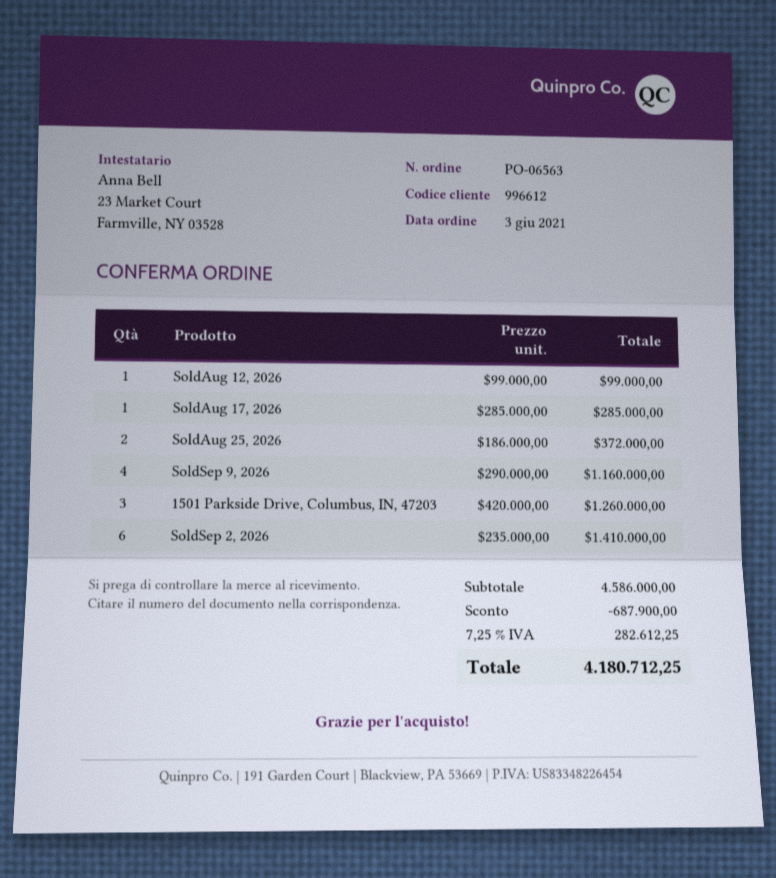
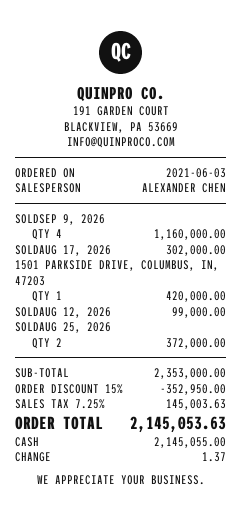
SoldAug 17, 2026: 1 for 285000.00 -> 1 for 302000.00
1501 Parkside Drive, Columbus, IN, 47203: 3 for 1260000.00 -> 1 for 420000.00
SoldSep 2, 2026: 6 for 1410000.00 -> none
subtotal: 4586000.00 -> 2353000.00
discount: 687900.00 -> 352950.00
tax: 7.25% = 282612.25 -> 7.25% = 145003.63
total: 4180712.25 -> 2145053.63

